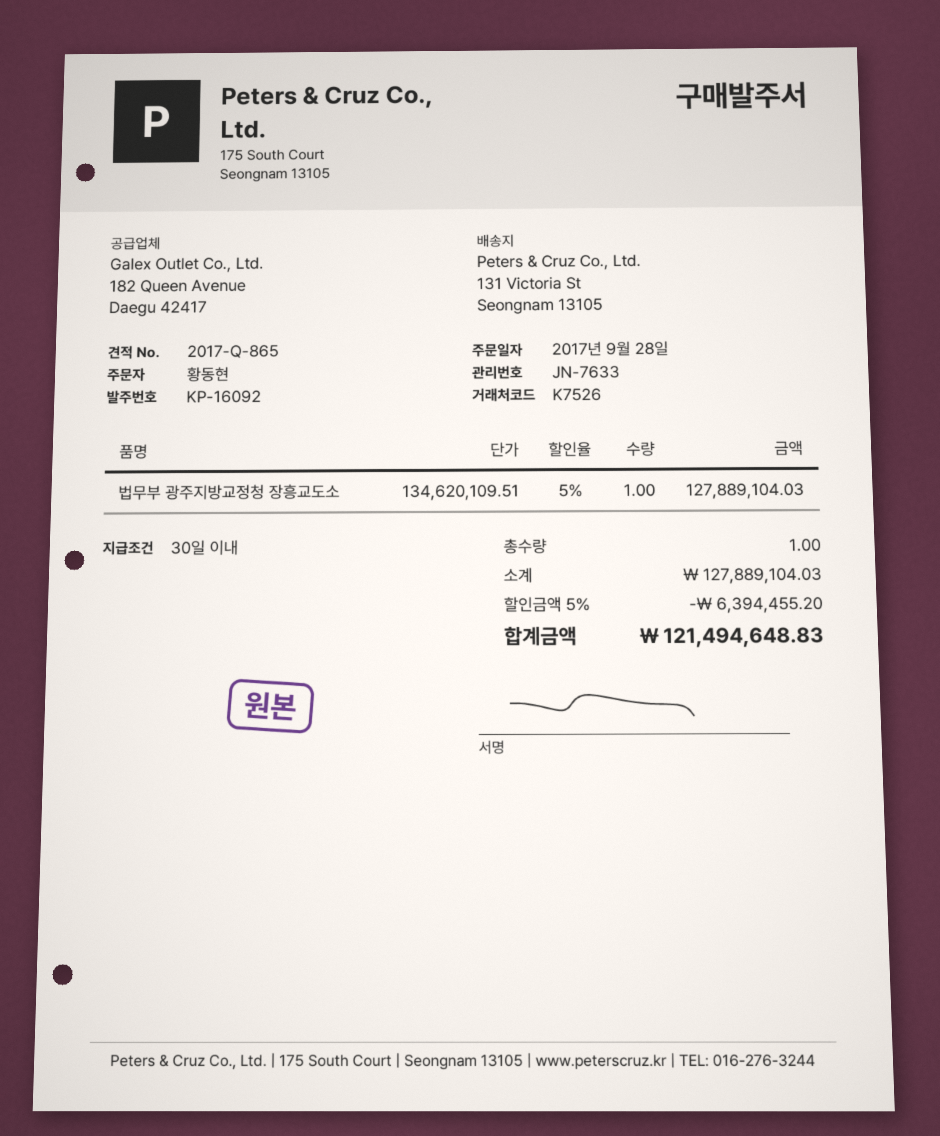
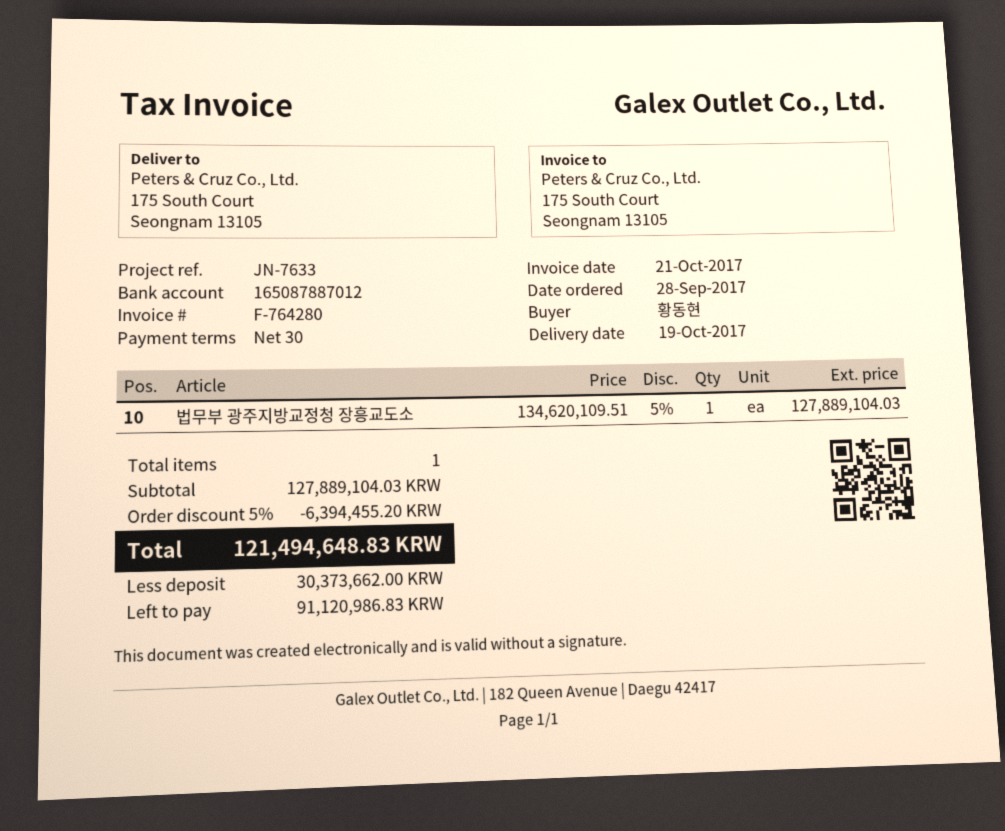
ship to: 131 Victoria St, Seongnam 13105 -> 175 South Court, Seongnam 13105

